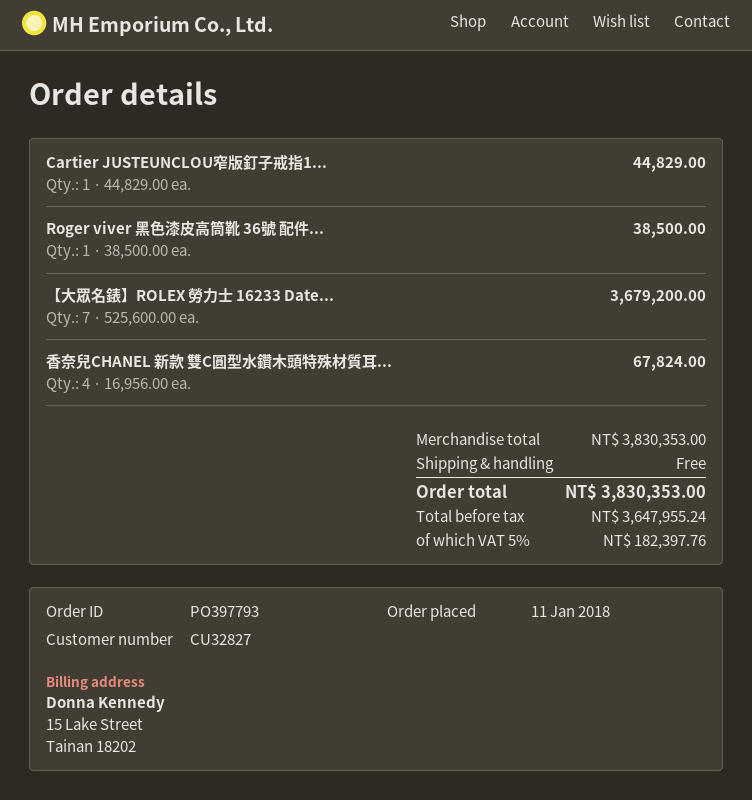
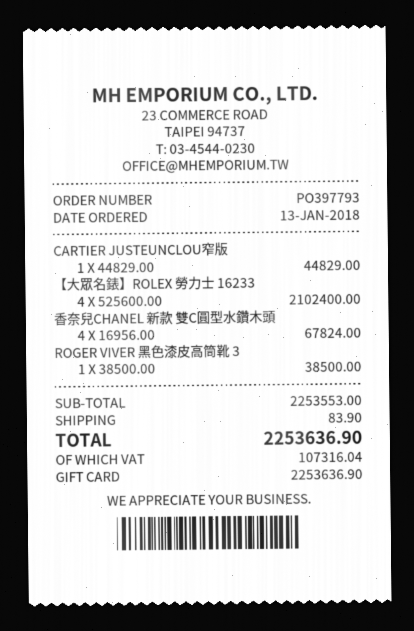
order date: 2018-01-11 -> 2018-01-13
【大眾名錶】ROLEX 勞力士 16233 Date...: 7 x 525600.00 = 3679200.00 -> 4 x 525600.00 = 2102400.00
subtotal: 3830353.00 -> 2253553.00
shipping: 0.00 -> 83.90
tax: 182397.76 -> 107316.04
total: 3830353.00 -> 2253636.90

